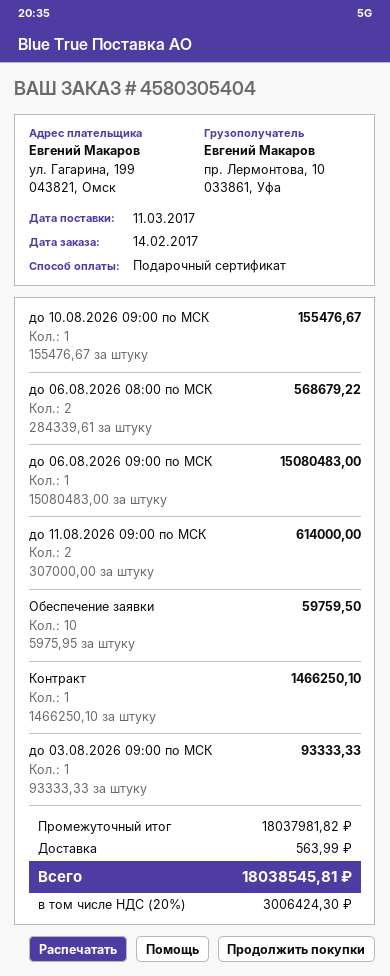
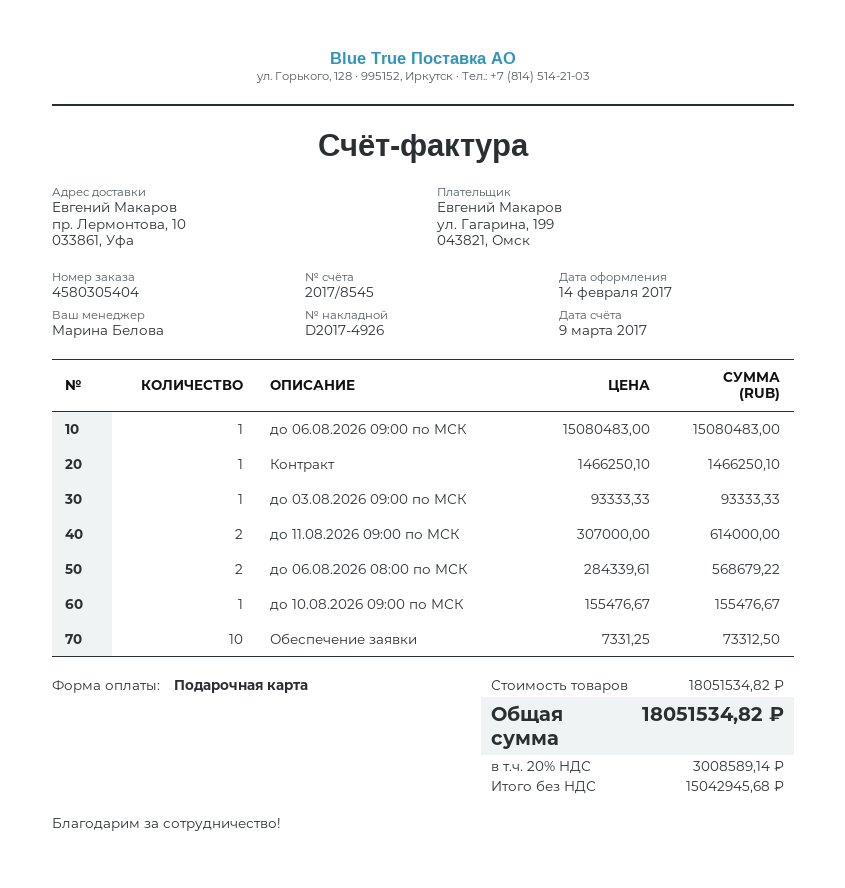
Обеспечение заявки: 10 x 5975.95 = 59759.50 -> 10 x 7331.25 = 73312.50
subtotal: 18037981.82 -> 18051534.82
shipping: 563.99 -> none
tax: 20% = 3006424.30 -> 20% = 3008589.14
total: 18038545.81 -> 18051534.82

